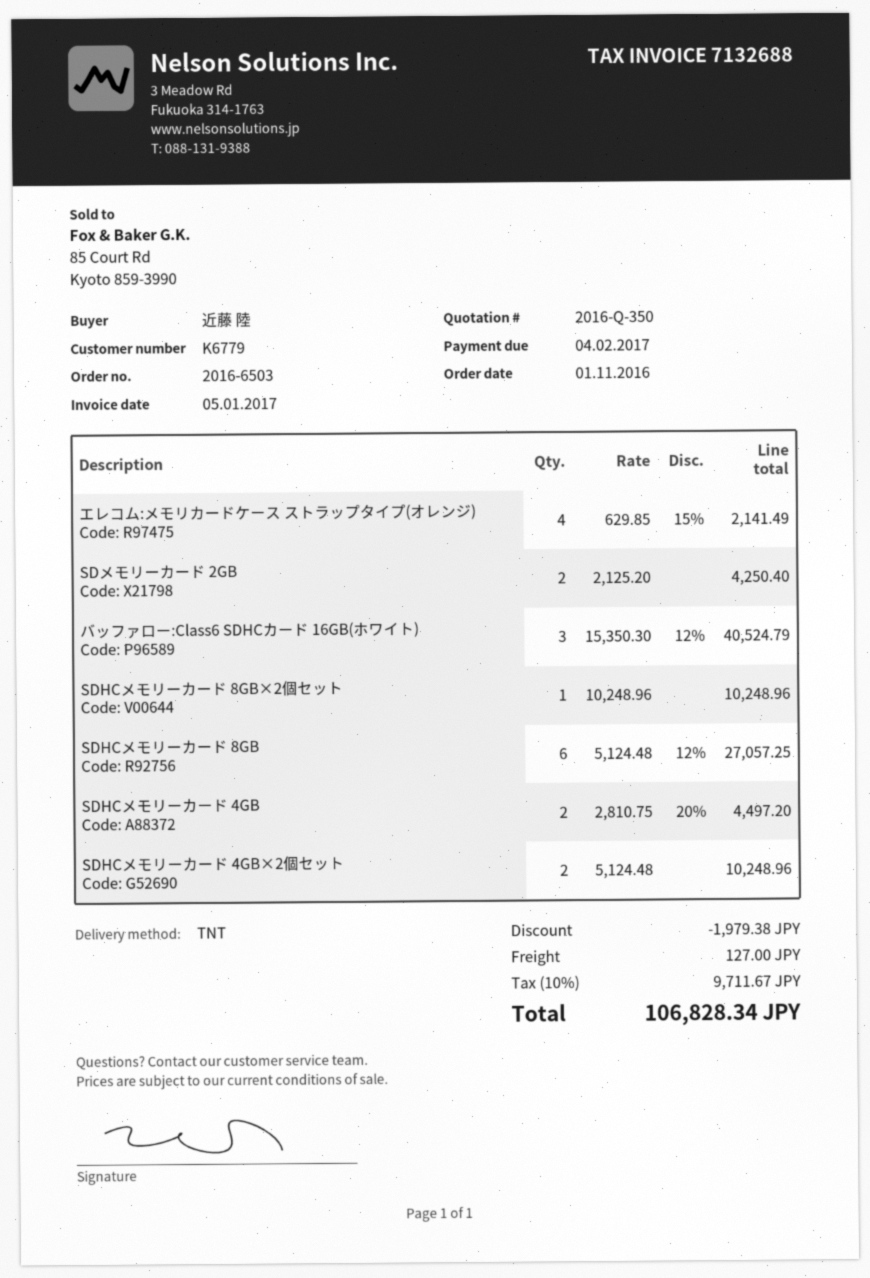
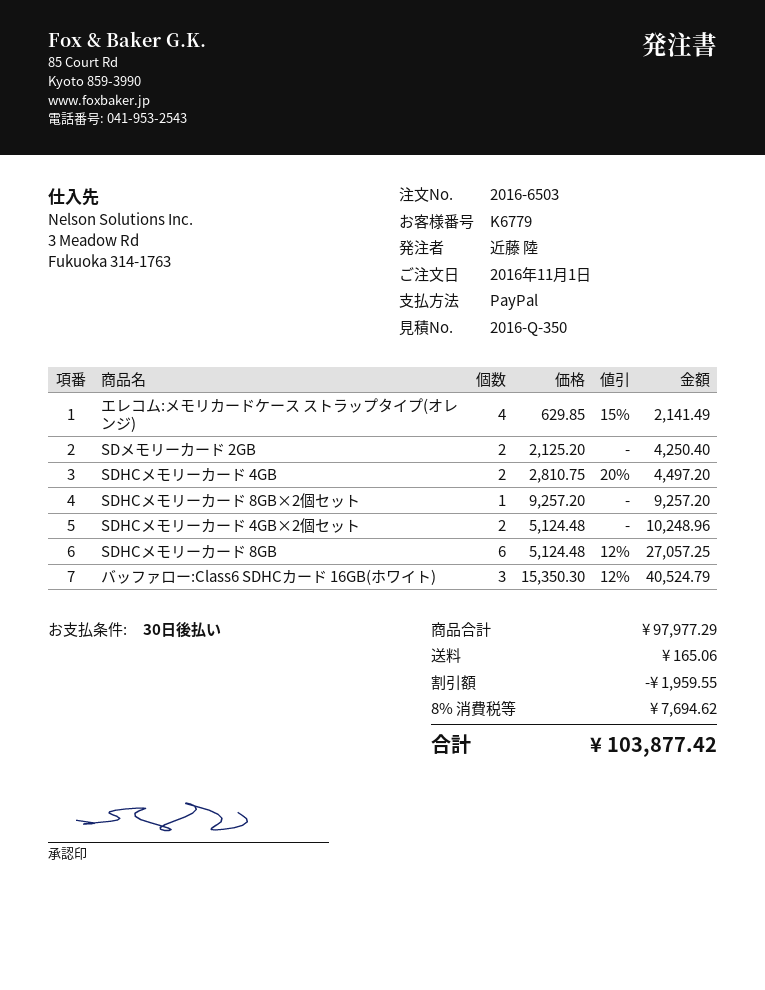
SDHCメモリーカード 8GB×2個セット: 1 x 10248.96 = 10248.96 -> 1 x 9257.20 = 9257.20
discount: 1979.38 -> 1959.55
shipping: 127.00 -> 165.06
tax: 10% = 9711.67 -> 8% = 7694.62
total: 106828.34 -> 103877.42

